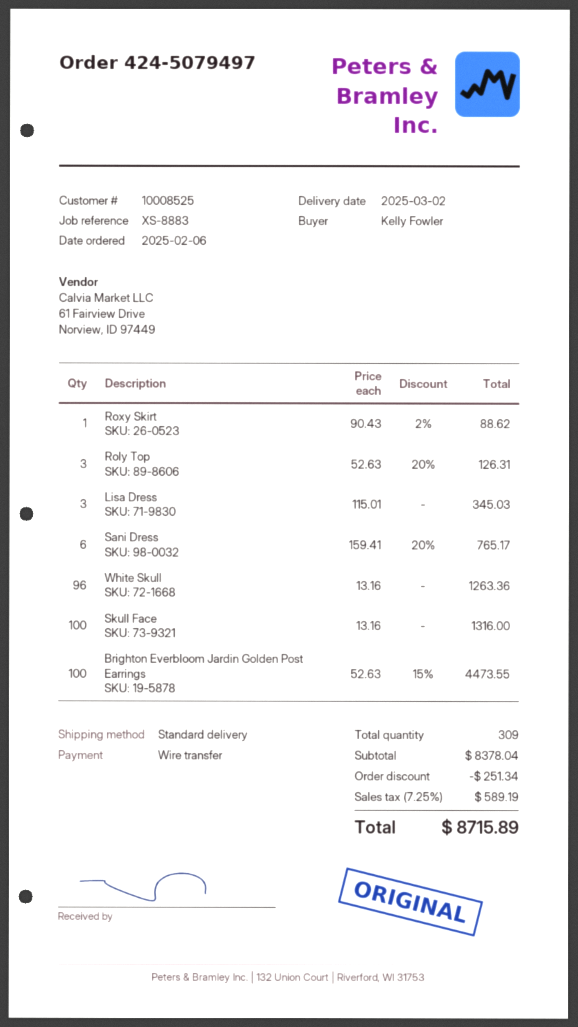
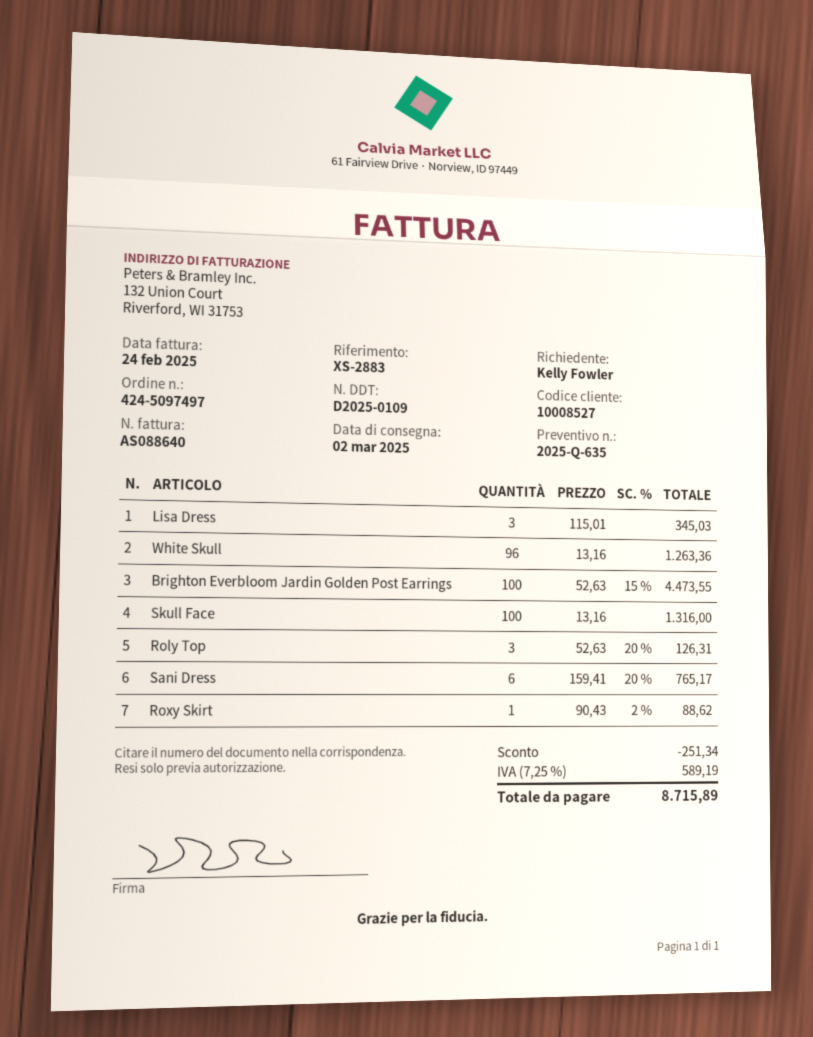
order number: 424-5079497 -> 424-5097497
customer number: 10008525 -> 10008527
reference: XS-8883 -> XS-2883

